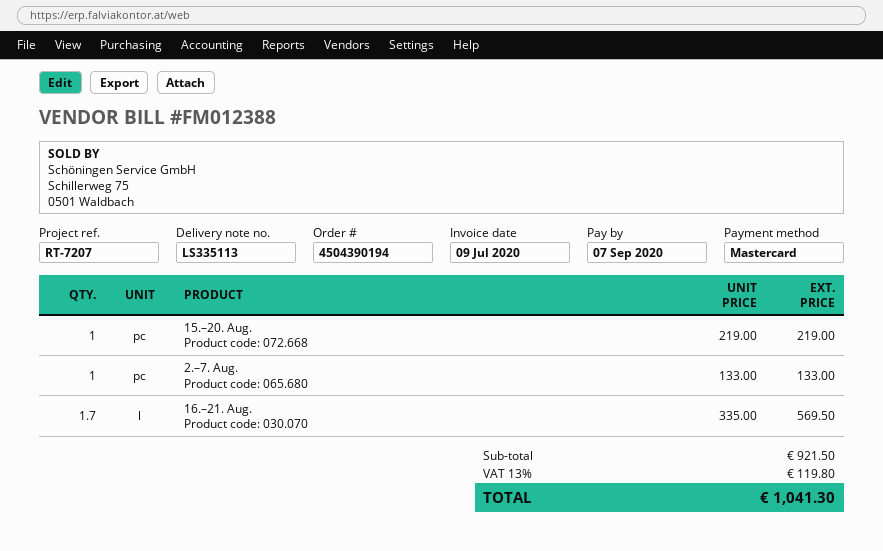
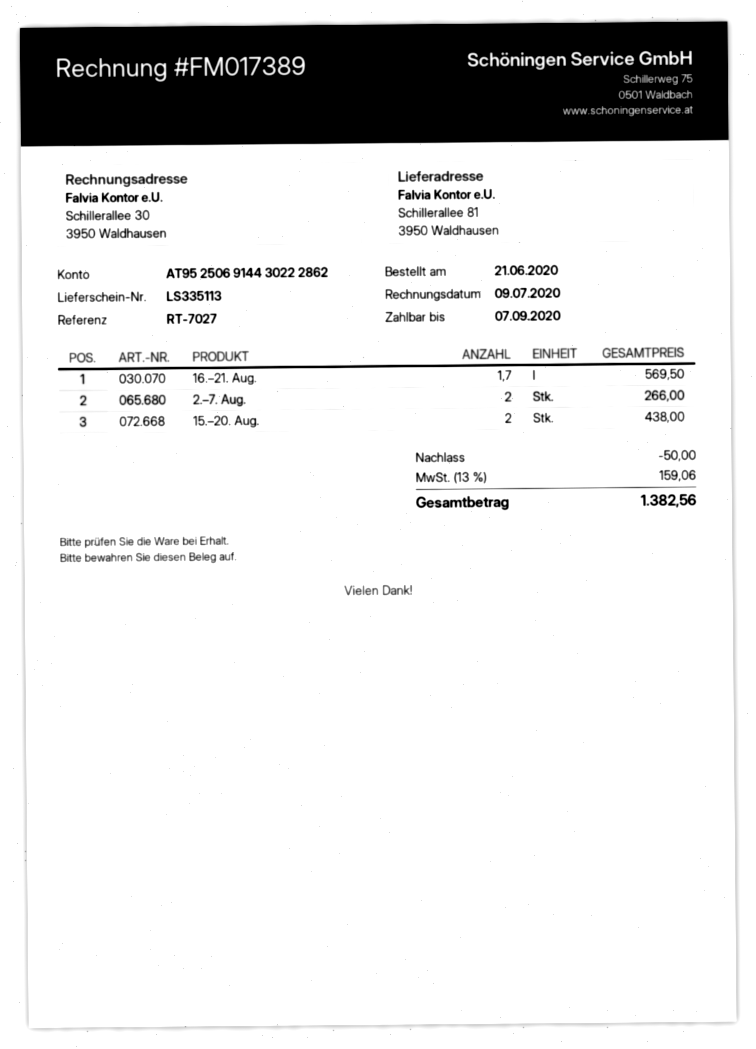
invoice number: FM012388 -> FM017389
reference: RT-7207 -> RT-7027
15.–20. Aug.: 1 for 219.00 -> 2 for 438.00
2.–7. Aug.: 1 for 133.00 -> 2 for 266.00
discount: none -> 50.00
tax: 13% = 119.80 -> 13% = 159.06
total: 1041.30 -> 1382.56

